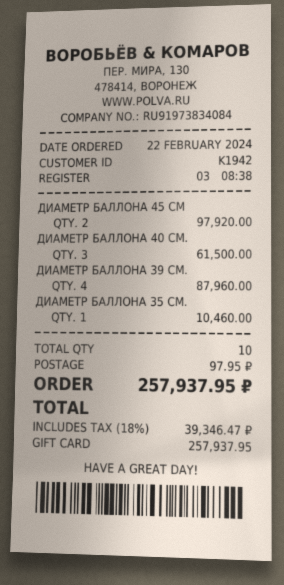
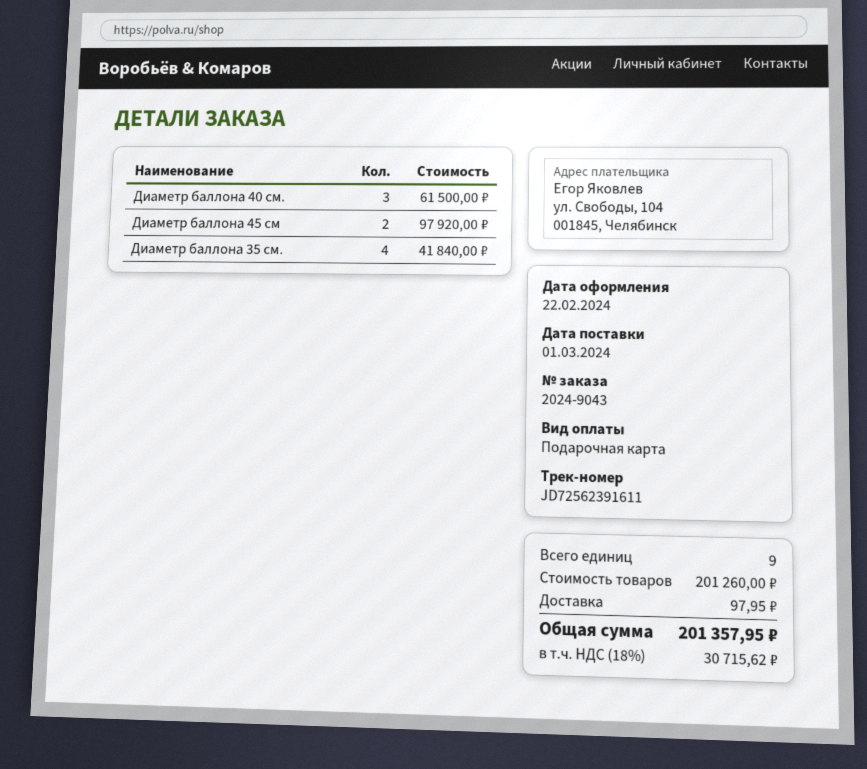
ДИАМЕТР БАЛЛОНА 39 СМ.: 4 for 87960.00 -> none
ДИАМЕТР БАЛЛОНА 35 СМ.: 1 for 10460.00 -> 4 for 41840.00
total quantity: 10 -> 9
tax: 18% = 39346.47 -> 18% = 30715.62
total: 257937.95 -> 201357.95

